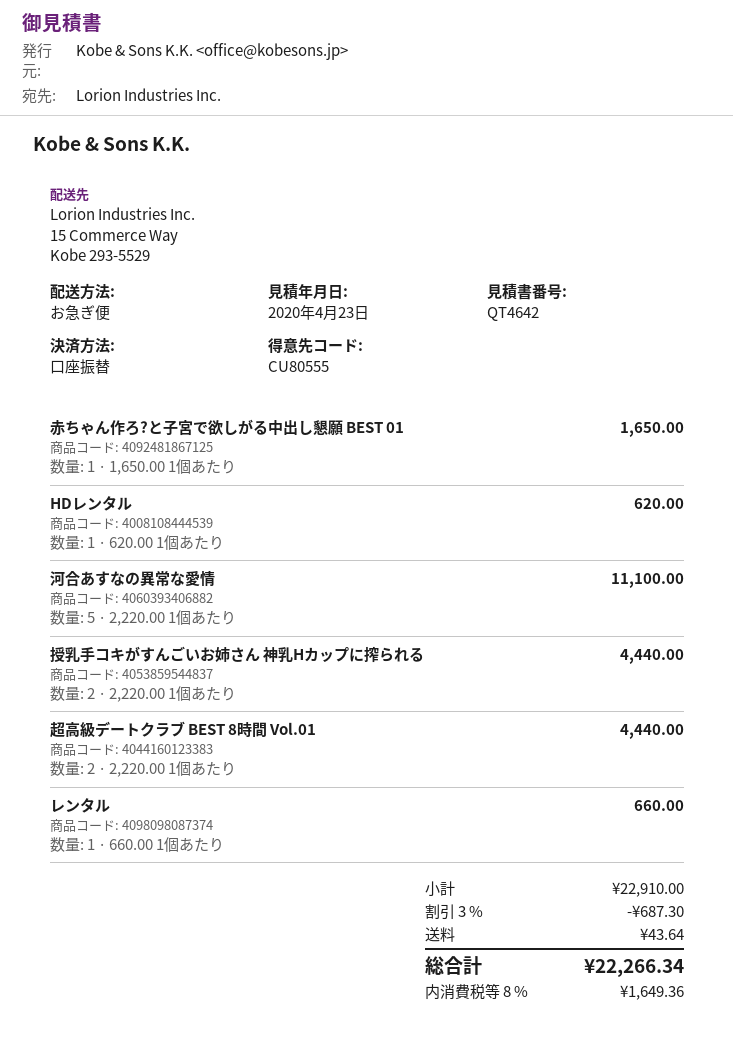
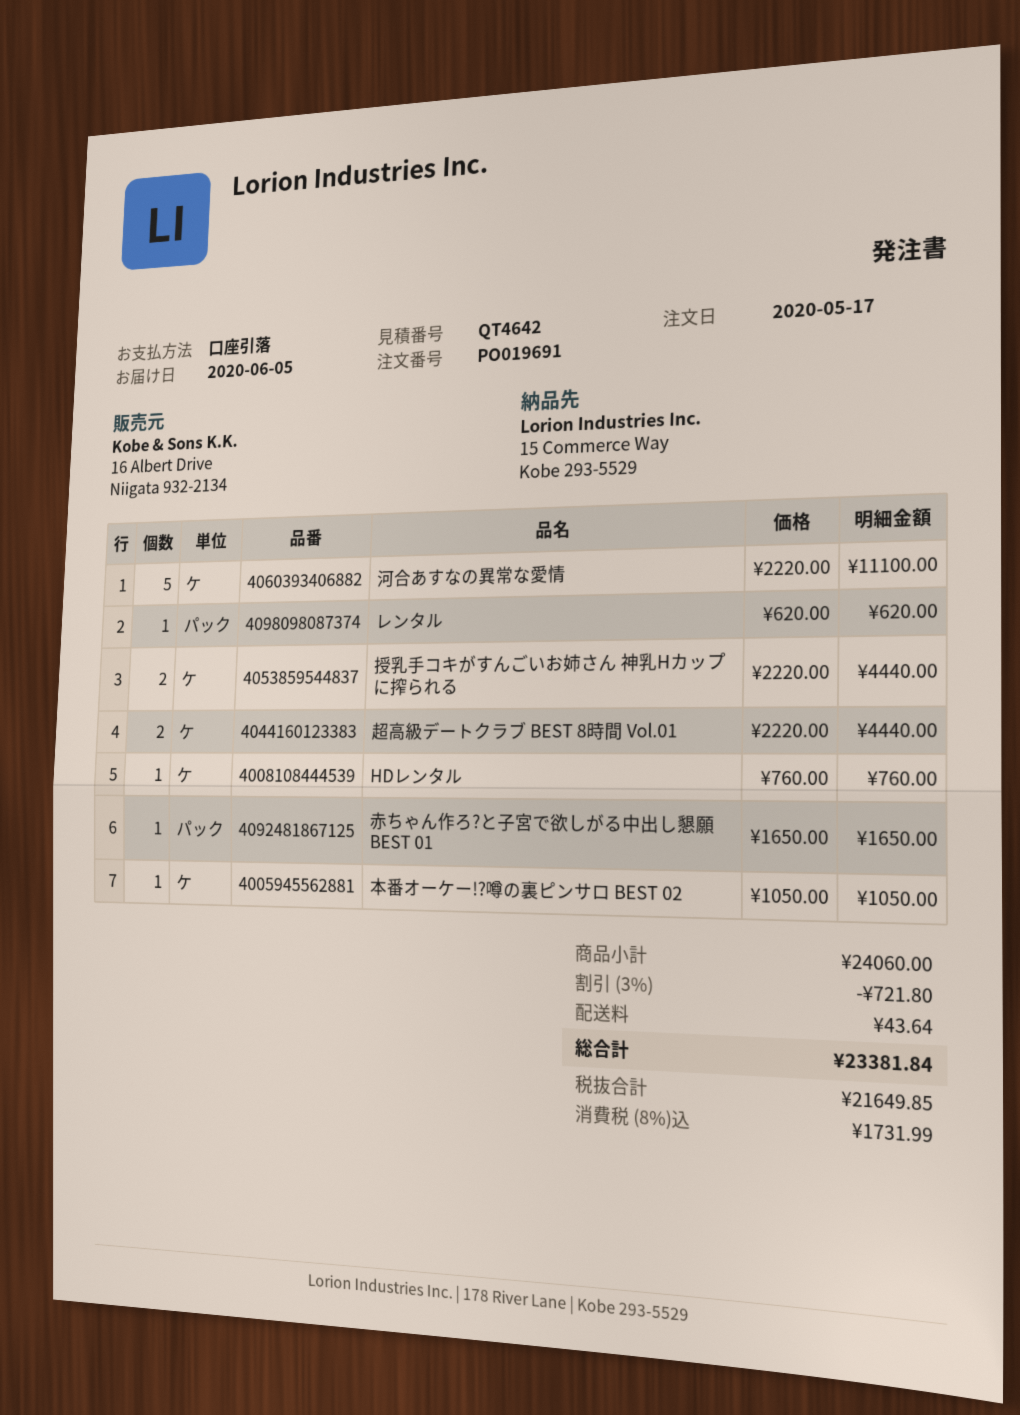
HDレンタル: 1 x 620.00 = 620.00 -> 1 x 760.00 = 760.00
レンタル: 1 x 660.00 = 660.00 -> 1 x 620.00 = 620.00
本番オーケー!?噂の裏ピンサロ BEST 02: none -> 1 x 1050.00 = 1050.00
subtotal: 22910.00 -> 24060.00
discount: 3% = 687.30 -> 3% = 721.80
tax: 8% = 1649.36 -> 8% = 1731.99
total: 22266.34 -> 23381.84

